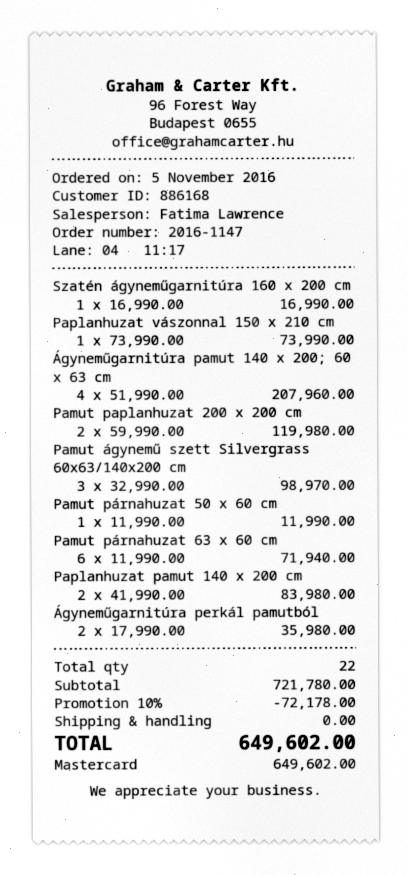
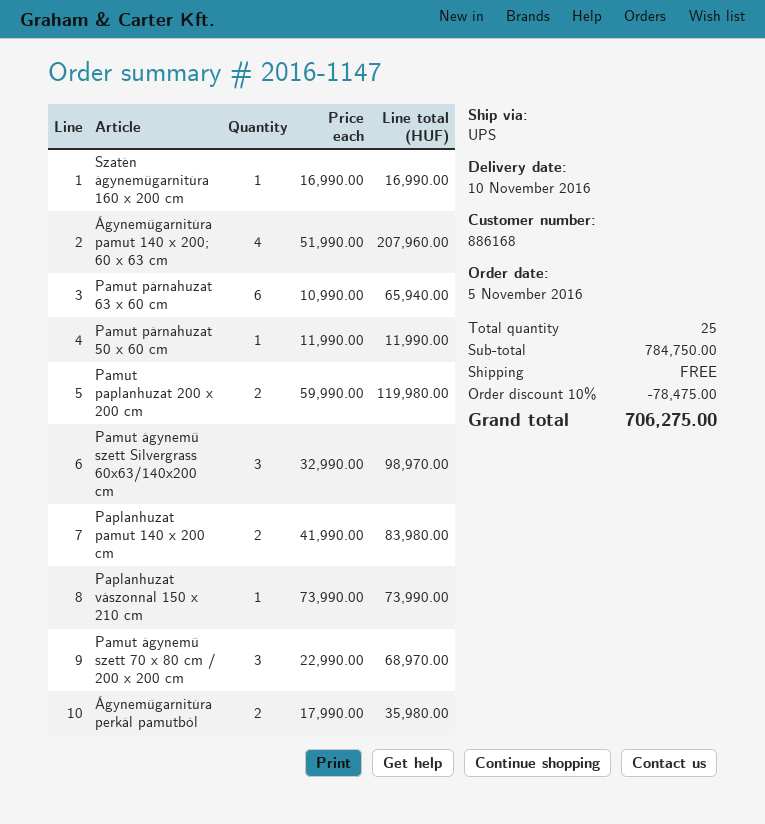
Pamut párnahuzat 63 x 60 cm: 6 x 11990.00 = 71940.00 -> 6 x 10990.00 = 65940.00
Pamut ágynemű szett 70 x 80 cm / 200 x 200 cm: none -> 3 x 22990.00 = 68970.00
total quantity: 22 -> 25
subtotal: 721780.00 -> 784750.00
discount: 10% = 72178.00 -> 10% = 78475.00
total: 649602.00 -> 706275.00

